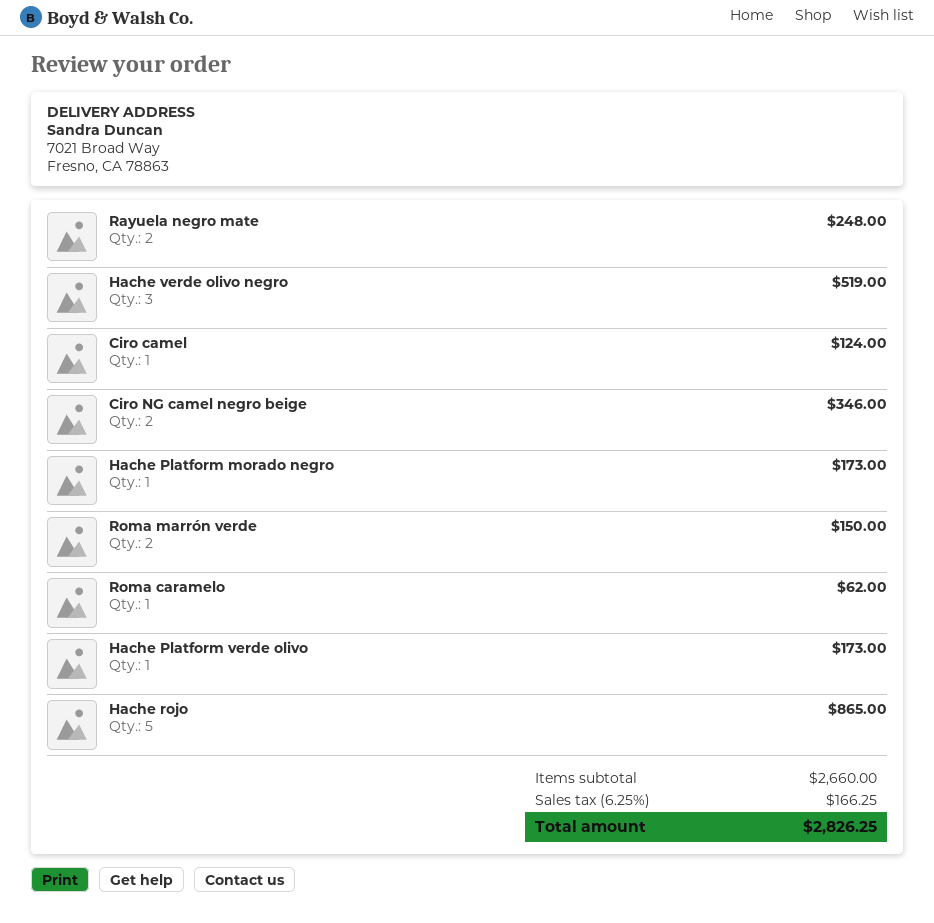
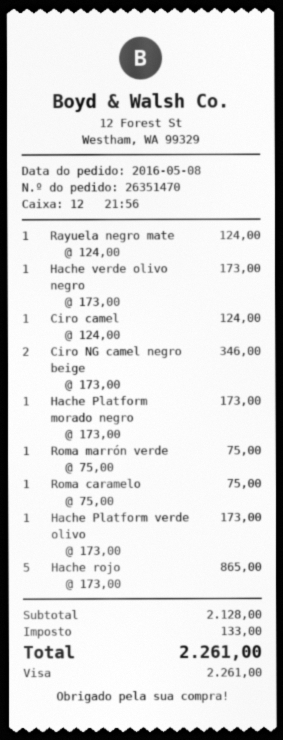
Rayuela negro mate: 2 for 248.00 -> 1 for 124.00
Hache verde olivo negro: 3 for 519.00 -> 1 for 173.00
Roma marrón verde: 2 for 150.00 -> 1 for 75.00
Roma caramelo: 1 for 62.00 -> 1 for 75.00
subtotal: 2660.00 -> 2128.00
tax: 166.25 -> 133.00
total: 2826.25 -> 2261.00

